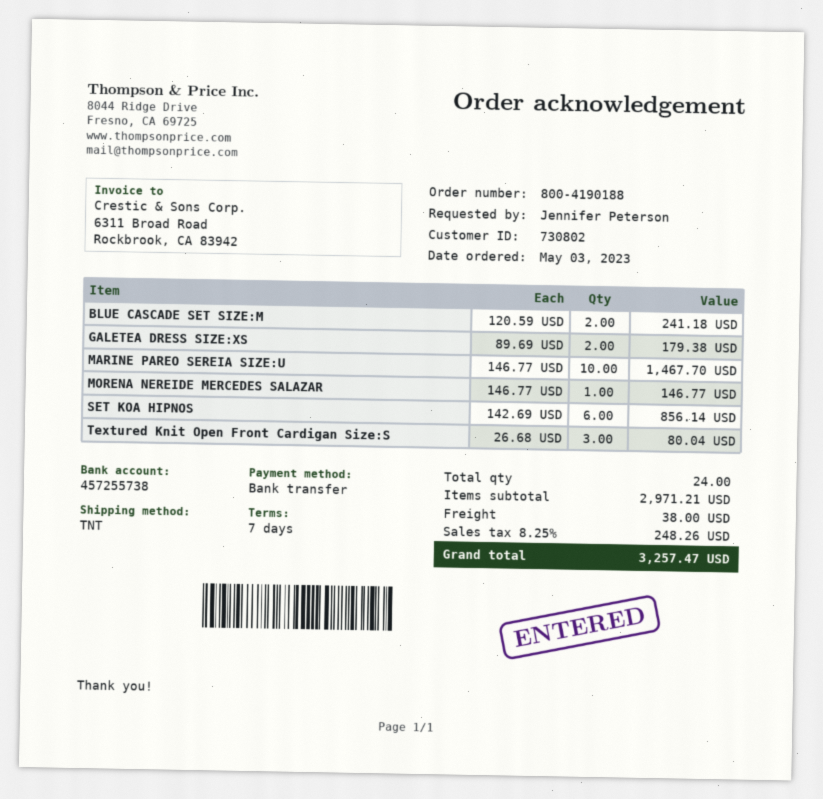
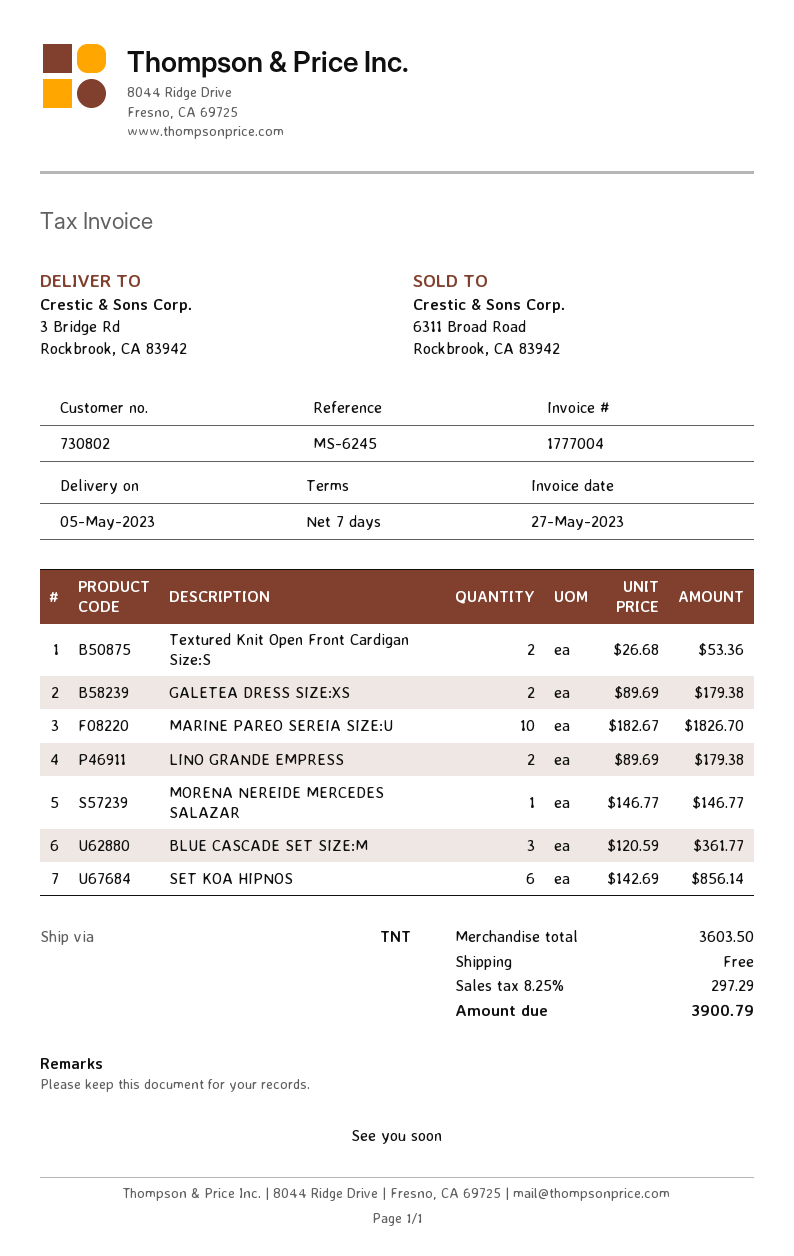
BLUE CASCADE SET SIZE:M: 2 x 120.59 = 241.18 -> 3 x 120.59 = 361.77
MARINE PAREO SEREIA SIZE:U: 10 x 146.77 = 1467.70 -> 10 x 182.67 = 1826.70
Textured Knit Open Front Cardigan Size:S: 3 x 26.68 = 80.04 -> 2 x 26.68 = 53.36
LINO GRANDE EMPRESS: none -> 2 x 89.69 = 179.38
subtotal: 2971.21 -> 3603.50
shipping: 38.00 -> 0.00
tax: 8.25% = 248.26 -> 8.25% = 297.29
total: 3257.47 -> 3900.79

